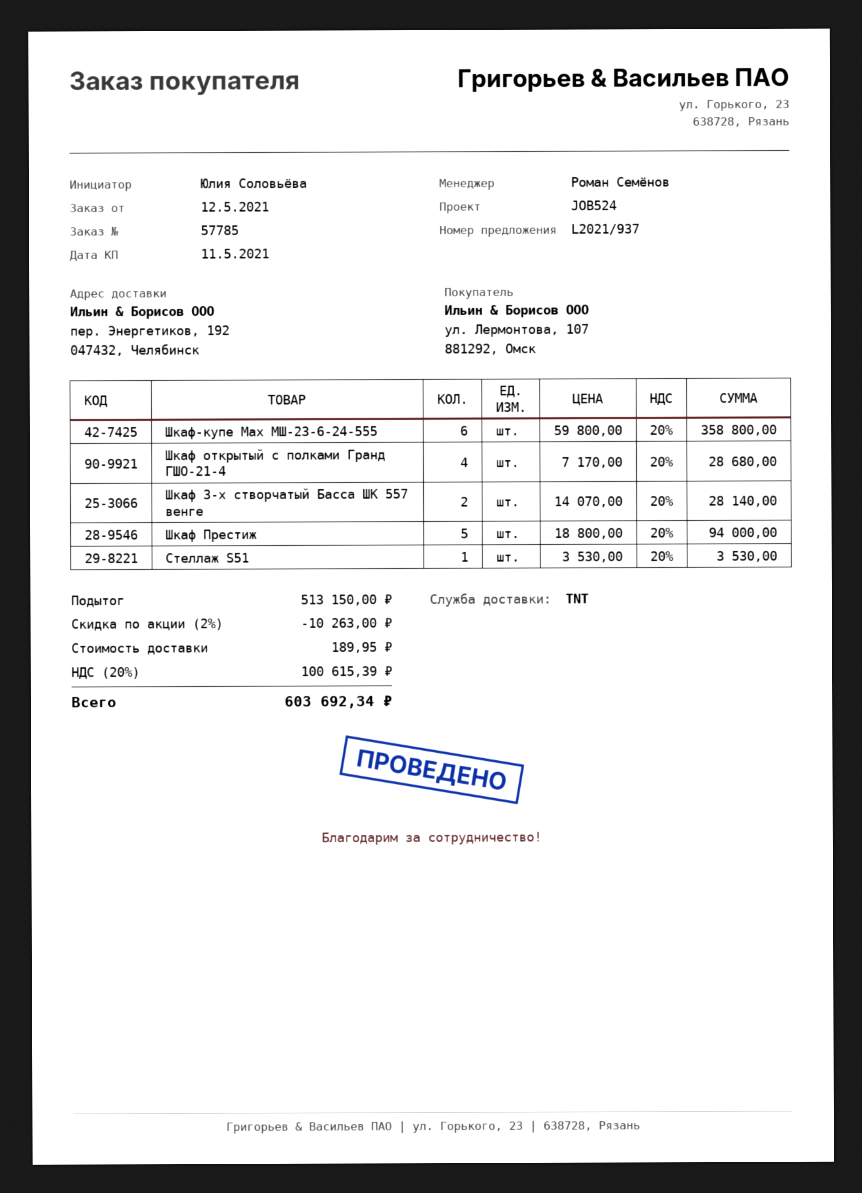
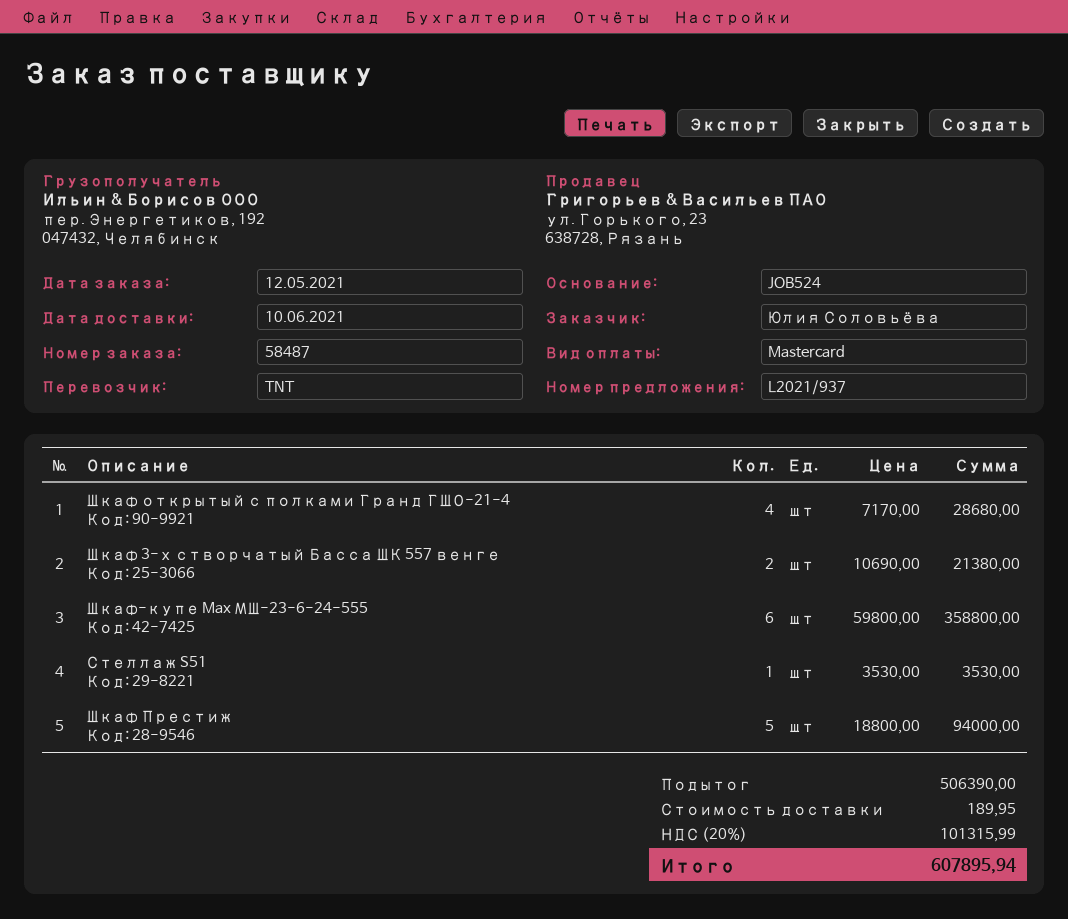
order number: 57785 -> 58487
Шкаф 3-х створчатый Басса ШК 557 венге: 2 x 14070.00 = 28140.00 -> 2 x 10690.00 = 21380.00
subtotal: 513150.00 -> 506390.00
discount: 2% = 10263.00 -> none
tax: 20% = 100615.39 -> 20% = 101315.99
total: 603692.34 -> 607895.94

